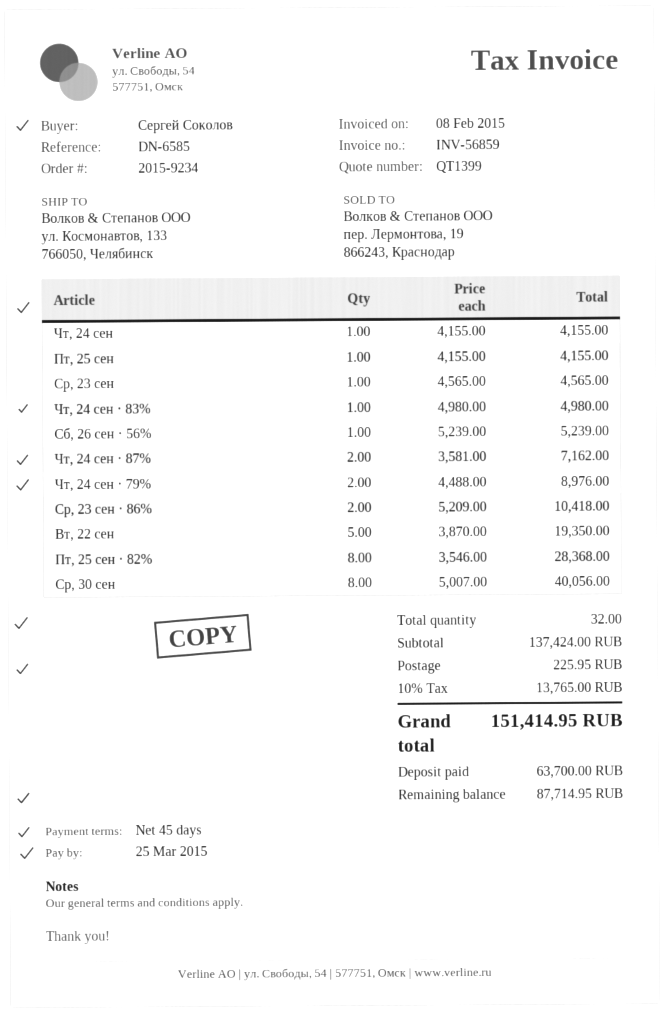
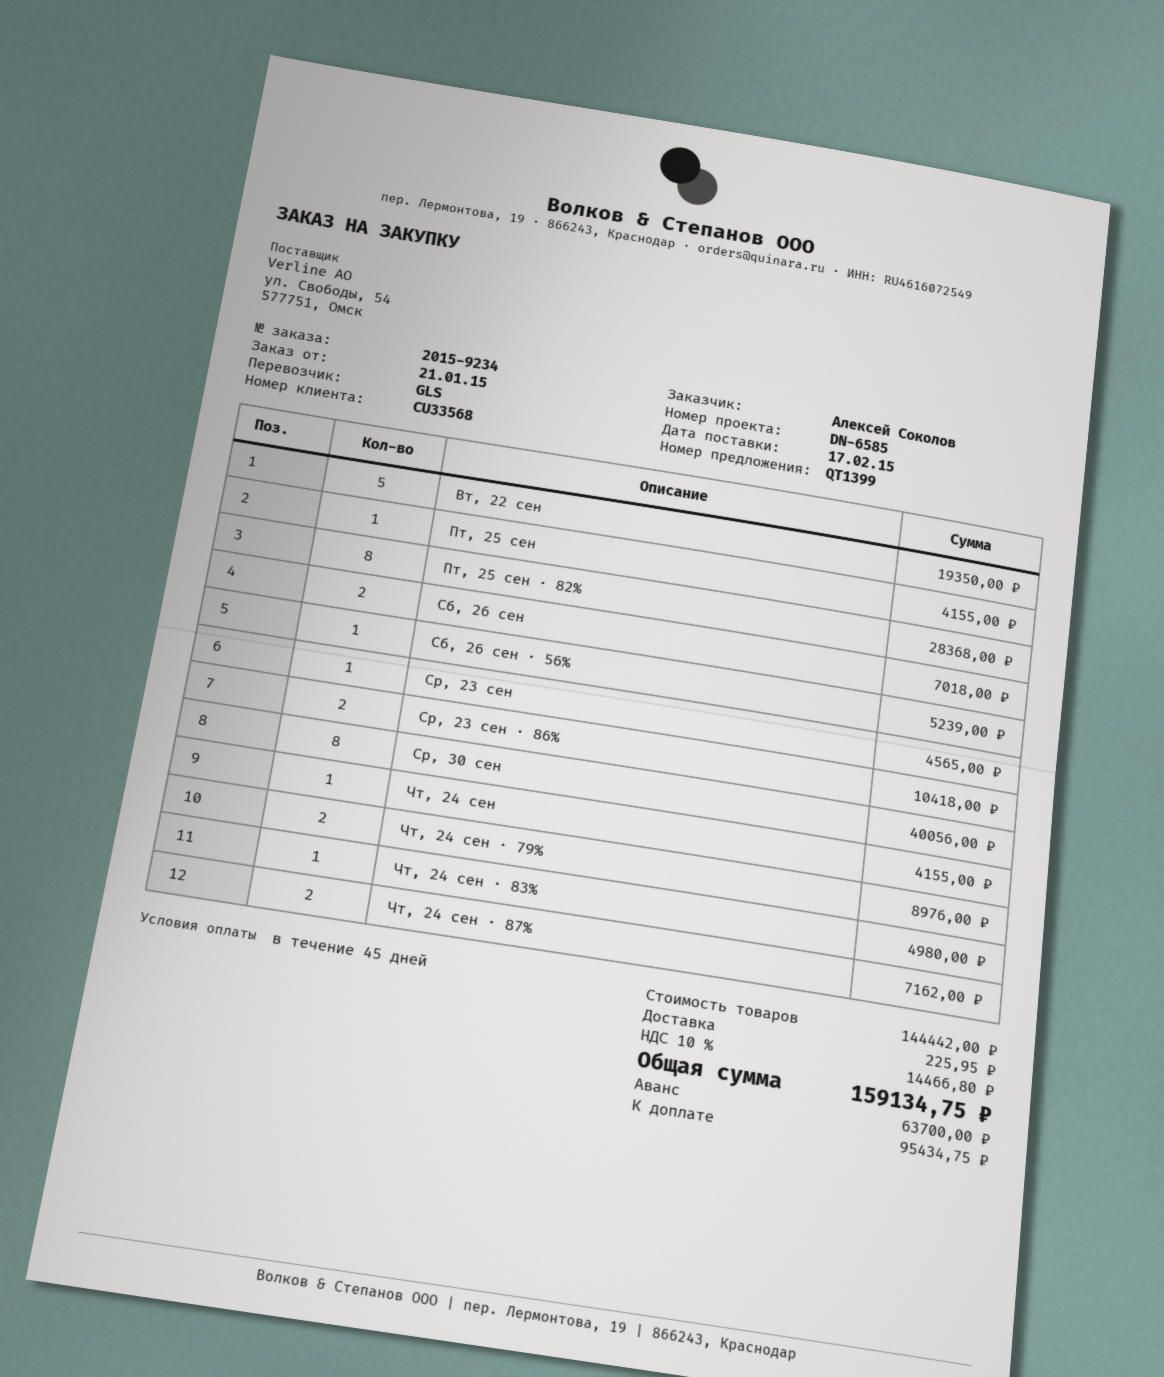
ordered by: Сергей Соколов -> Алексей Соколов
Сб, 26 сен: none -> 2 for 7018.00
subtotal: 137424.00 -> 144442.00
tax: 10% = 13765.00 -> 10% = 14466.80
total: 151414.95 -> 159134.75
balance: 87714.95 -> 95434.75

